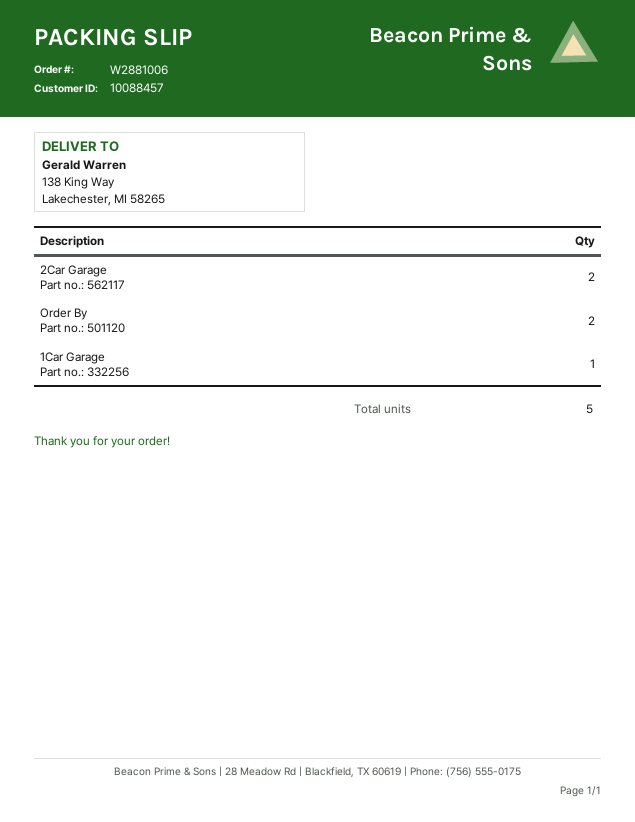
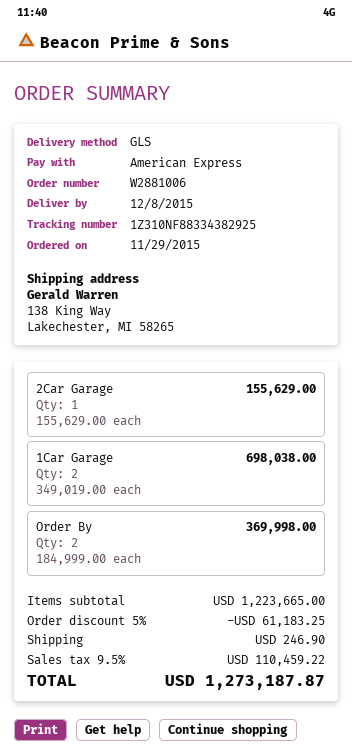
2Car Garage: 2 -> 1
1Car Garage: 1 -> 2

